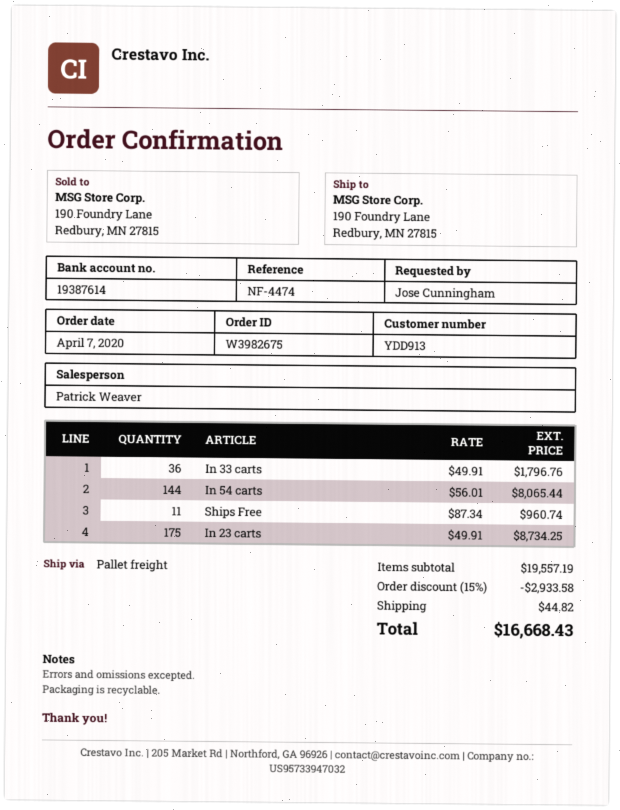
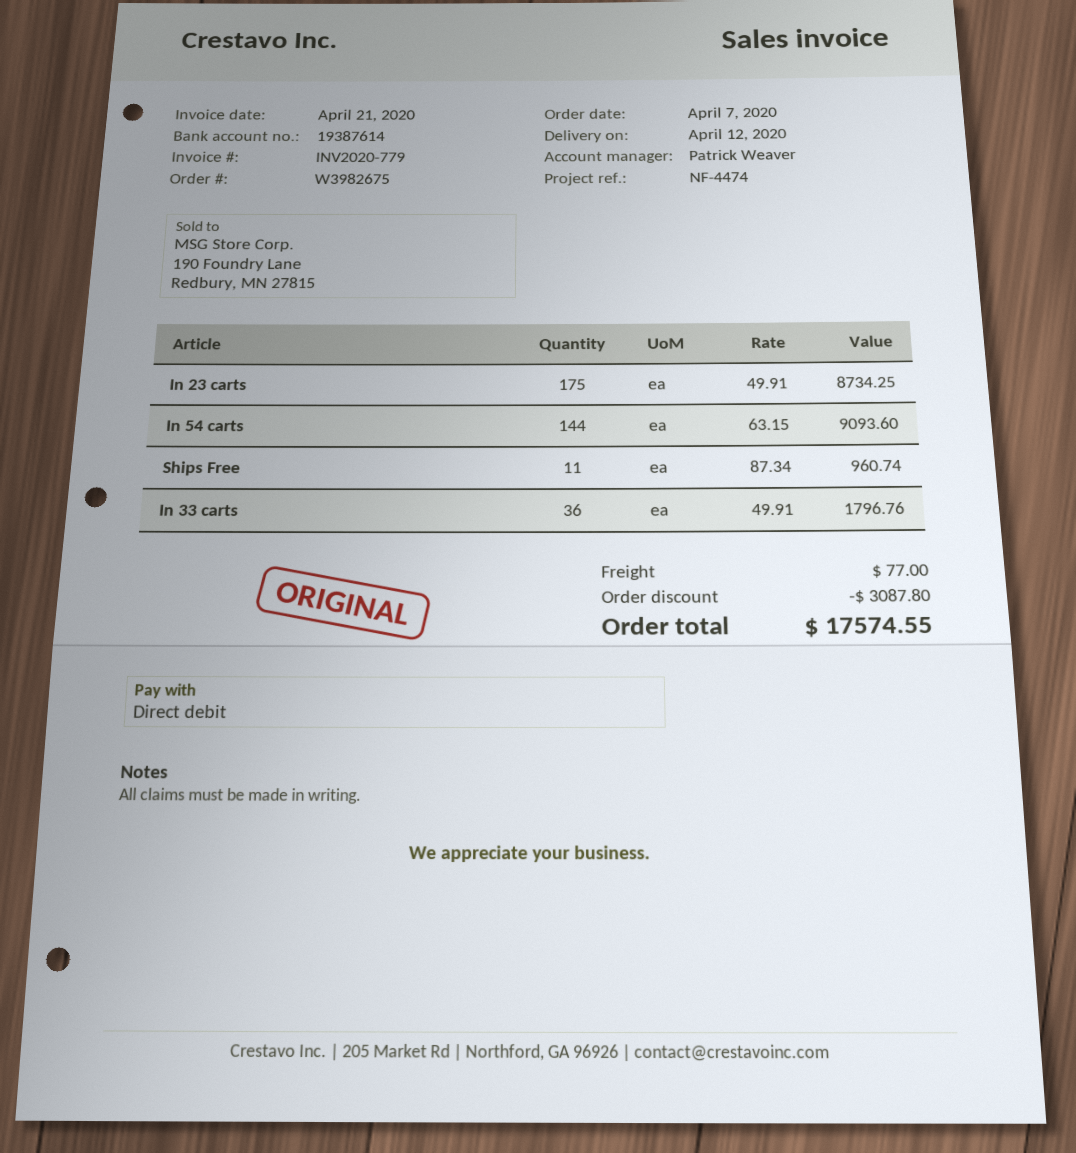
In 54 carts: 144 x 56.01 = 8065.44 -> 144 x 63.15 = 9093.60
discount: 2933.58 -> 3087.80
shipping: 44.82 -> 77.00
total: 16668.43 -> 17574.55

